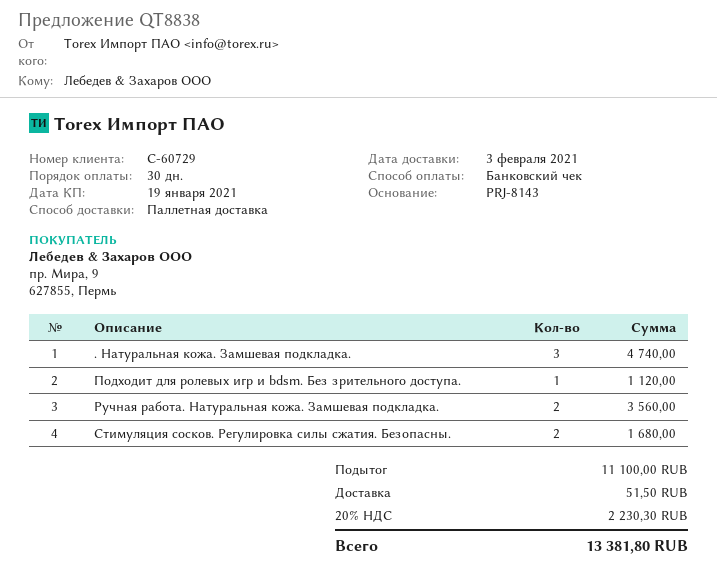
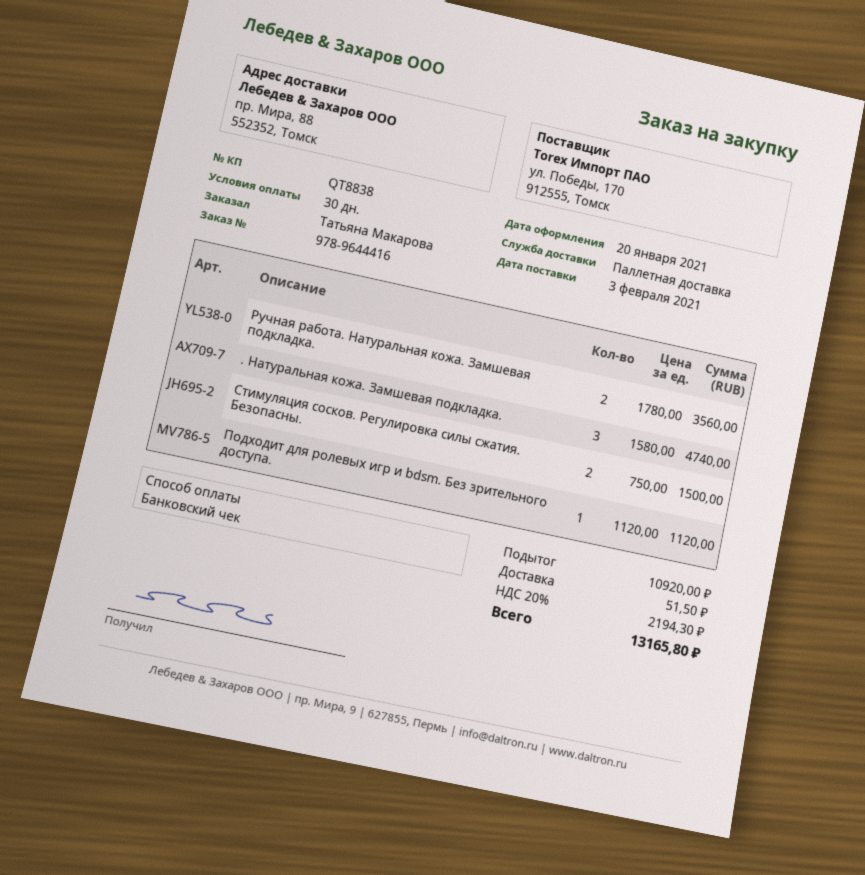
Стимуляция сосков. Регулировка силы сжатия. Безопасны.: 2 for 1680.00 -> 2 for 1500.00
subtotal: 11100.00 -> 10920.00
tax: 20% = 2230.30 -> 20% = 2194.30
total: 13381.80 -> 13165.80

